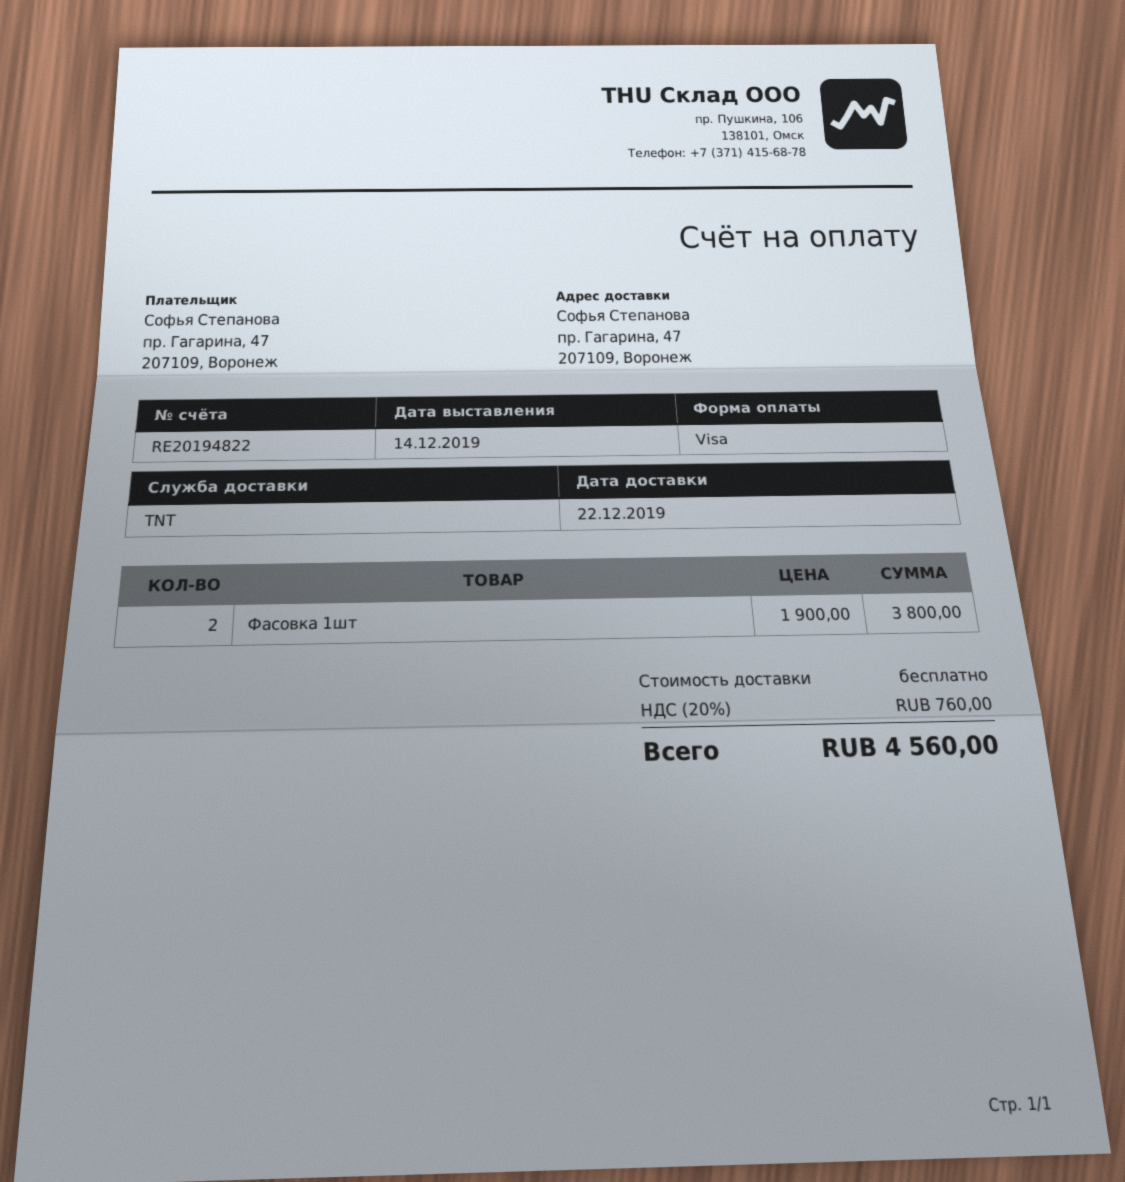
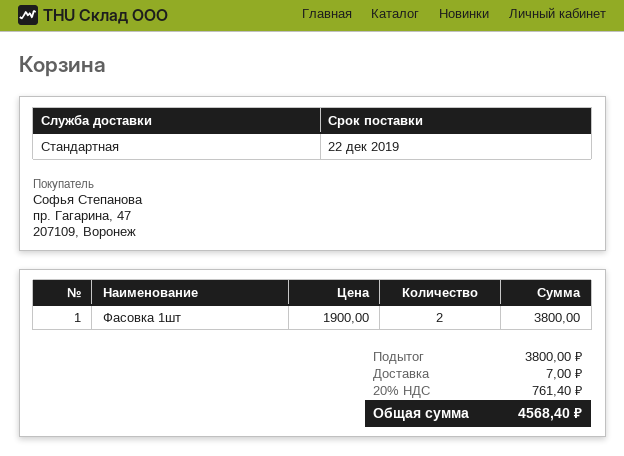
shipping method: TNT -> standard
shipping: 0.00 -> 7.00
tax: 20% = 760.00 -> 20% = 761.40
total: 4560.00 -> 4568.40

